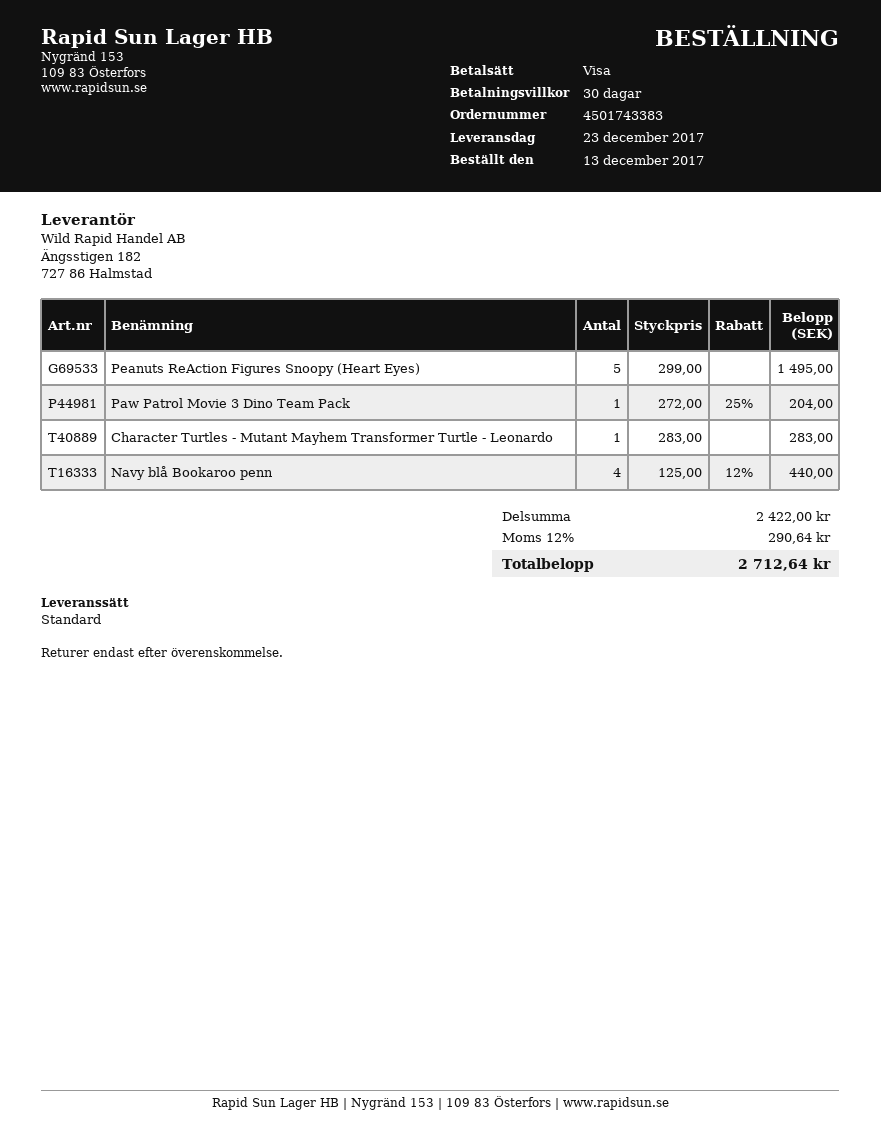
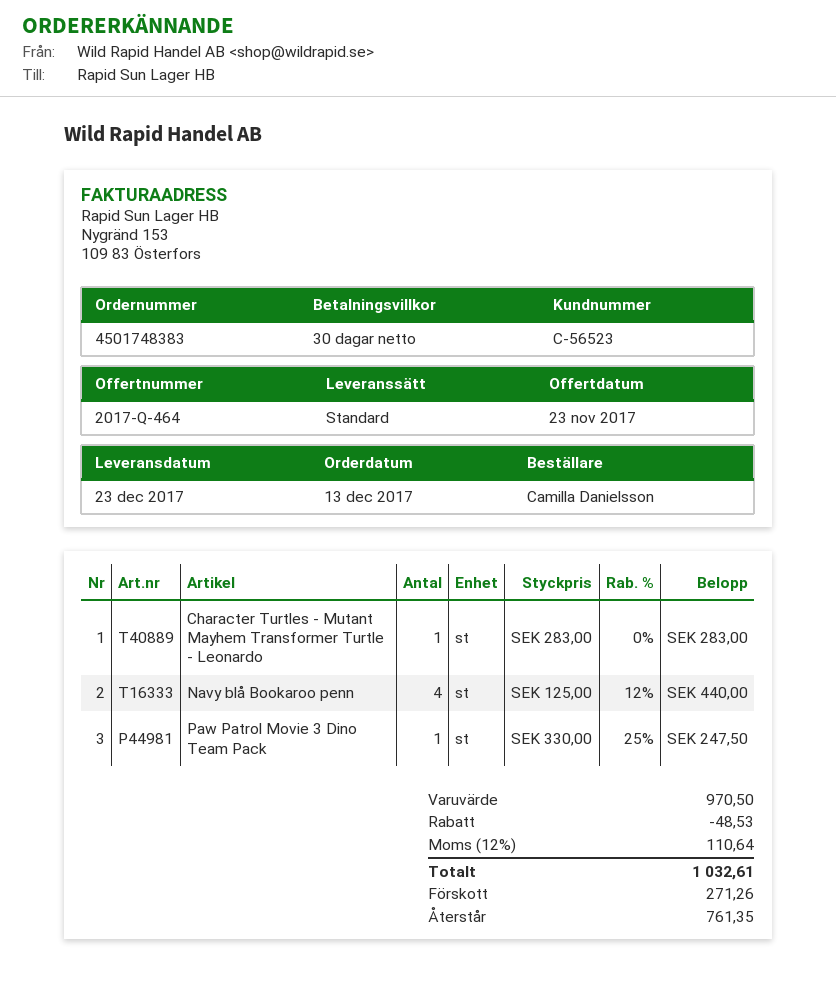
order number: 4501743383 -> 4501748383
Peanuts ReAction Figures Snoopy (Heart Eyes): 5 x 299.00 = 1495.00 -> none
Paw Patrol Movie 3 Dino Team Pack: 1 x 272.00 - 25% = 204.00 -> 1 x 330.00 - 25% = 247.50
subtotal: 2422.00 -> 970.50
discount: none -> 48.53
tax: 12% = 290.64 -> 12% = 110.64
total: 2712.64 -> 1032.61

